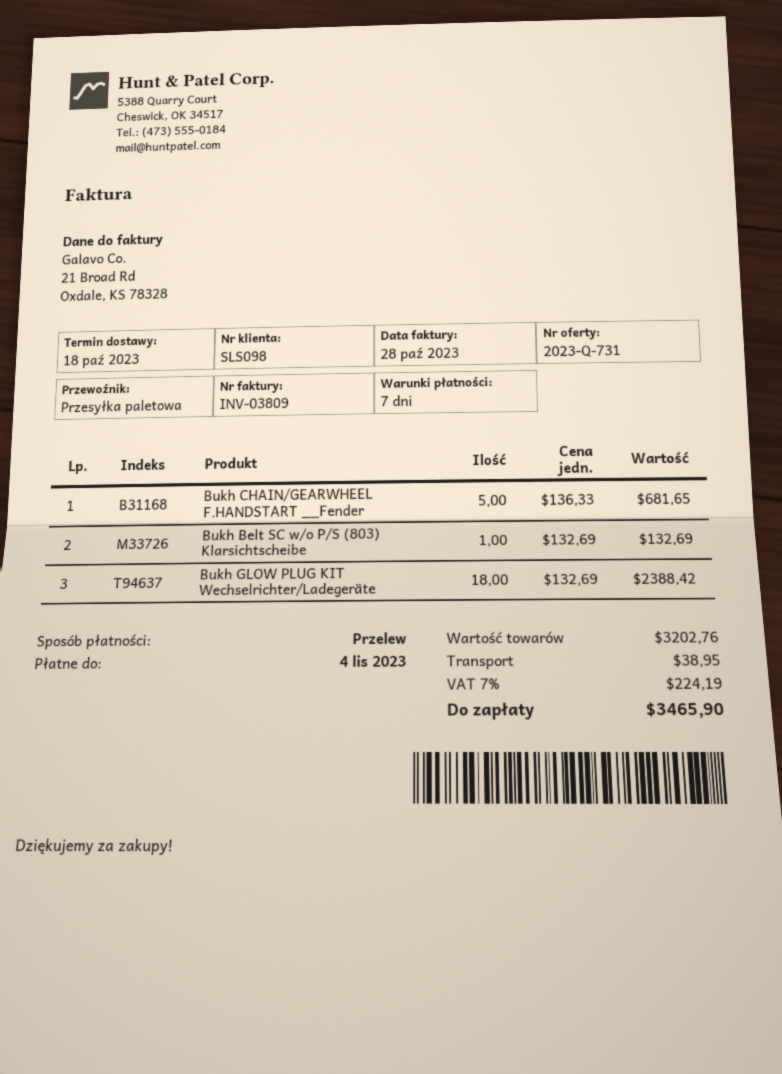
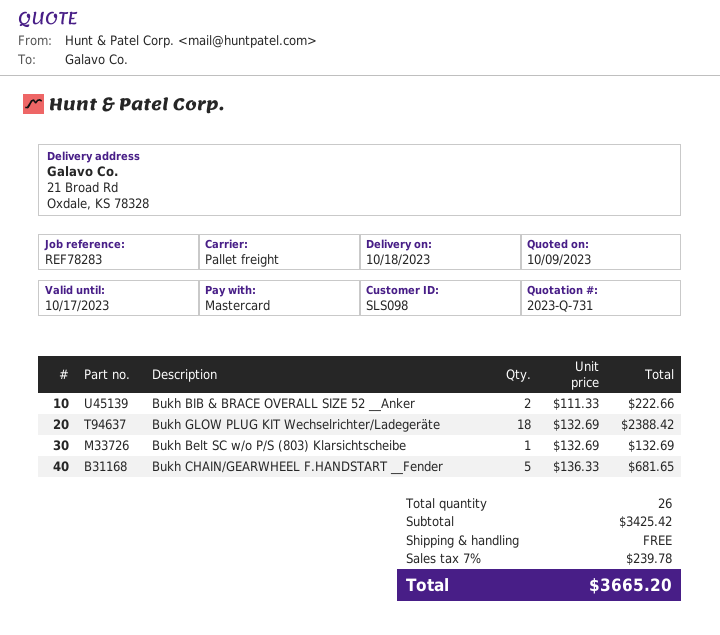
payment method: bank transfer -> Mastercard
Bukh BIB & BRACE OVERALL SIZE 52 __Anker: none -> 2 x 111.33 = 222.66
subtotal: 3202.76 -> 3425.42
shipping: 38.95 -> 0.00
tax: 7% = 224.19 -> 7% = 239.78
total: 3465.90 -> 3665.20

